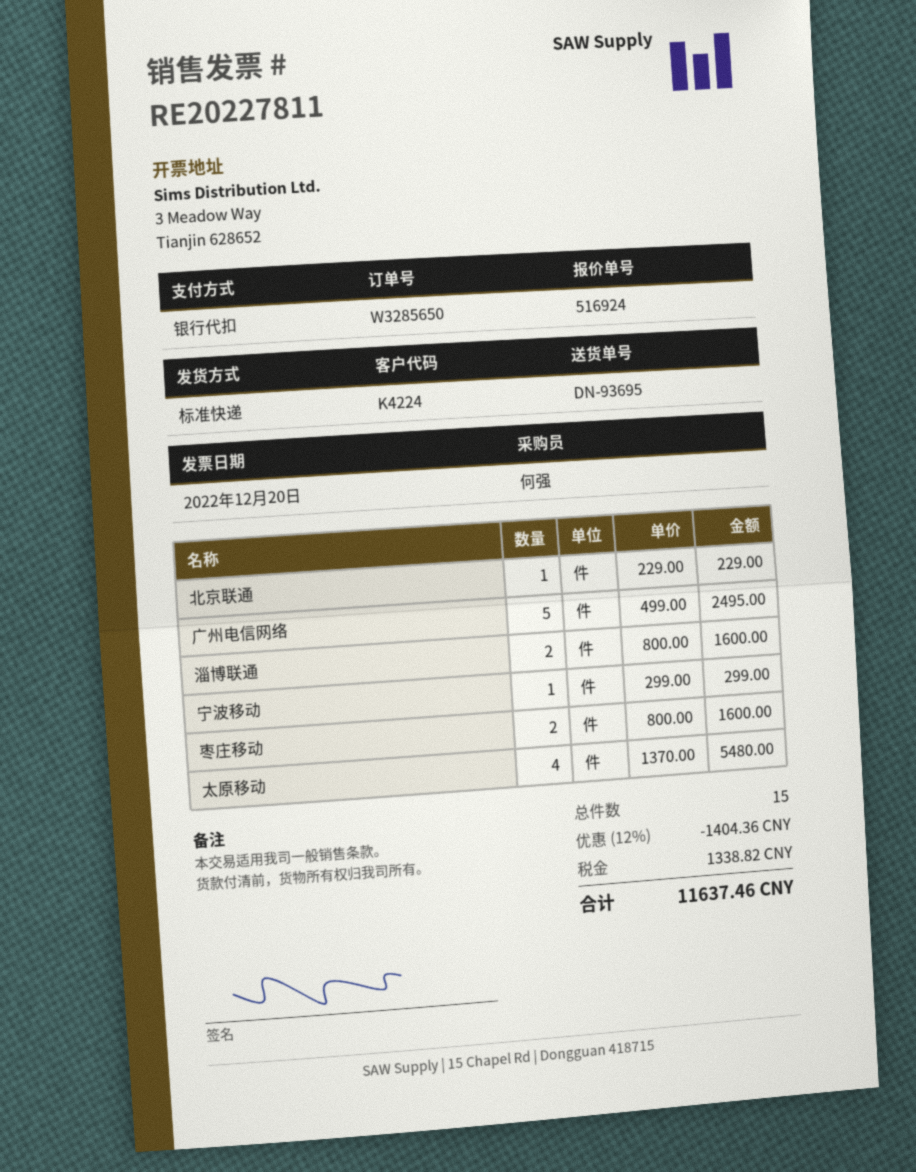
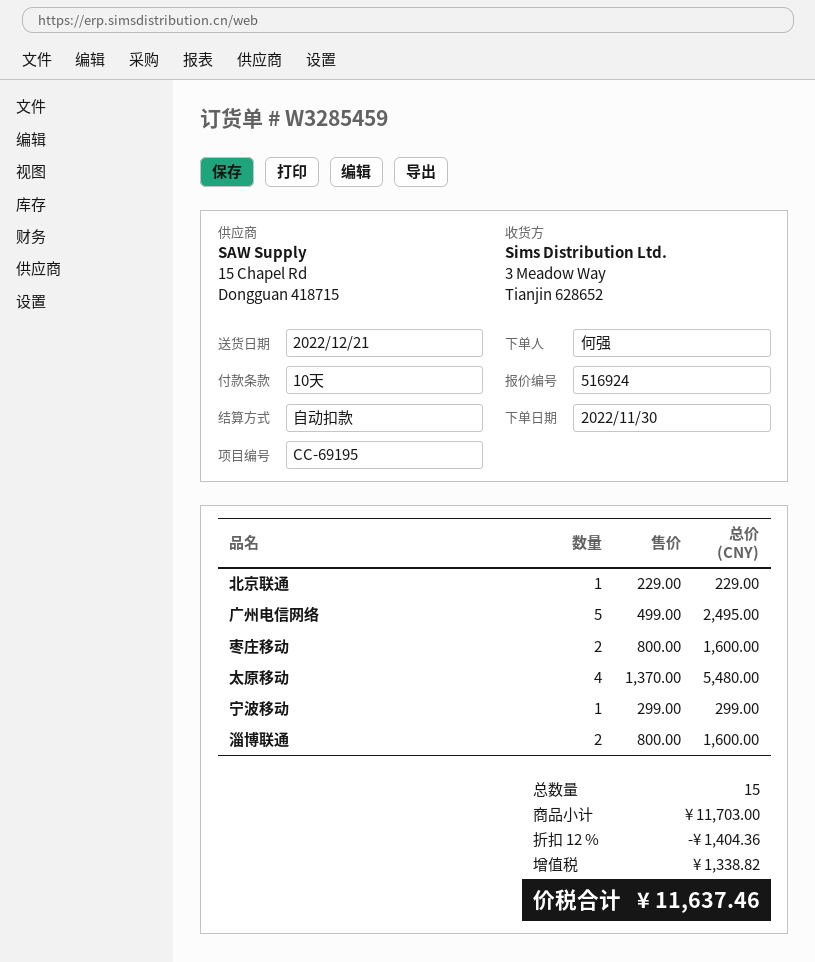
order number: W3285650 -> W3285459

